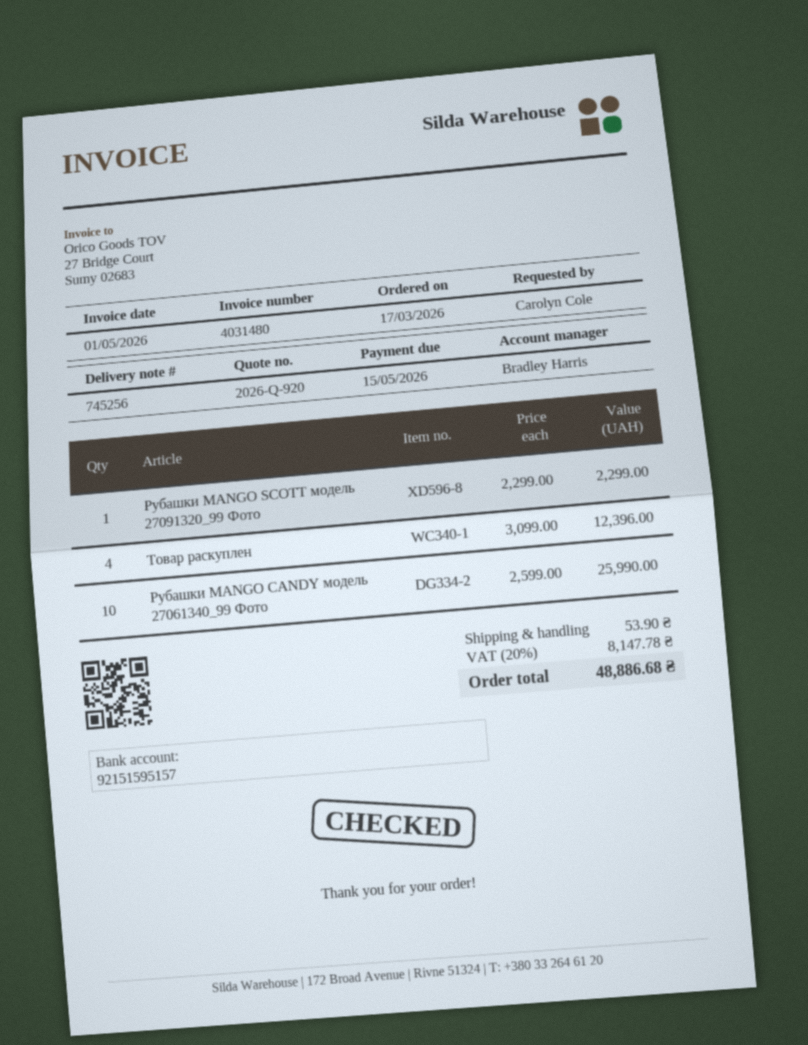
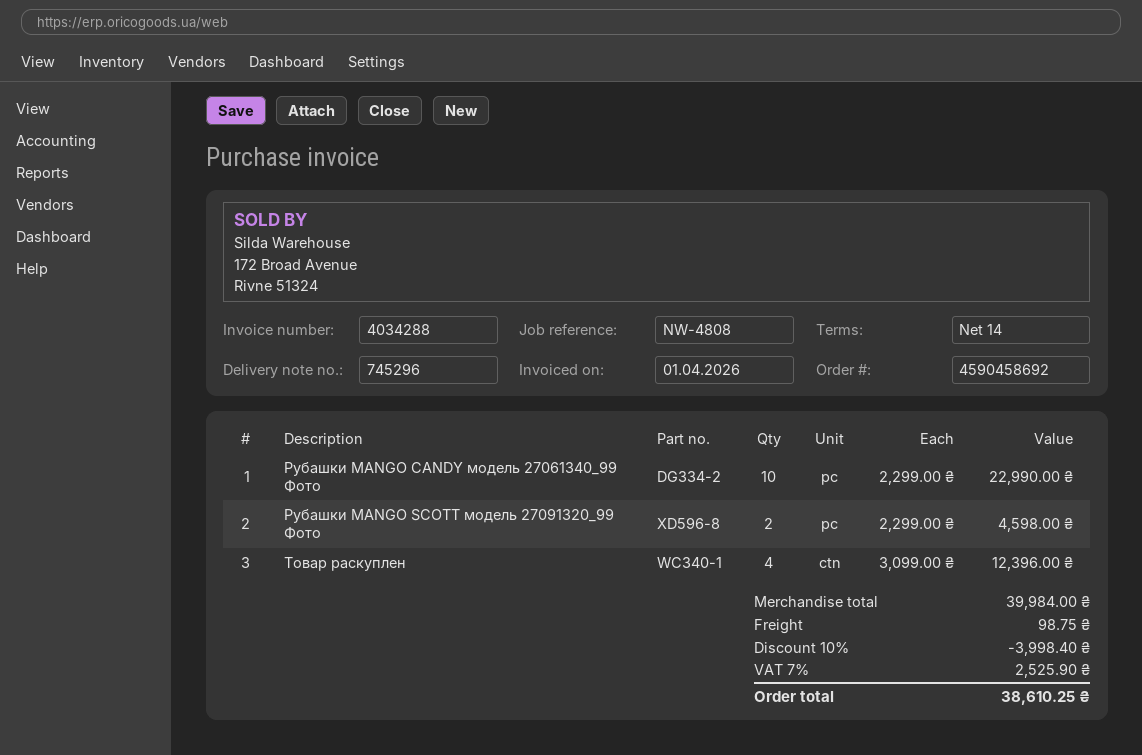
delivery note number: 745256 -> 745296
invoice number: 4031480 -> 4034288
invoice date: 2026-05-01 -> 2026-04-01
Рубашки MANGO SCOTT модель 27091320_99 Фото: 1 x 2299.00 = 2299.00 -> 2 x 2299.00 = 4598.00
Рубашки MANGO CANDY модель 27061340_99 Фото: 10 x 2599.00 = 25990.00 -> 10 x 2299.00 = 22990.00
discount: none -> 10% = 3998.40
shipping: 53.90 -> 98.75
tax: 20% = 8147.78 -> 7% = 2525.90
total: 48886.68 -> 38610.25

